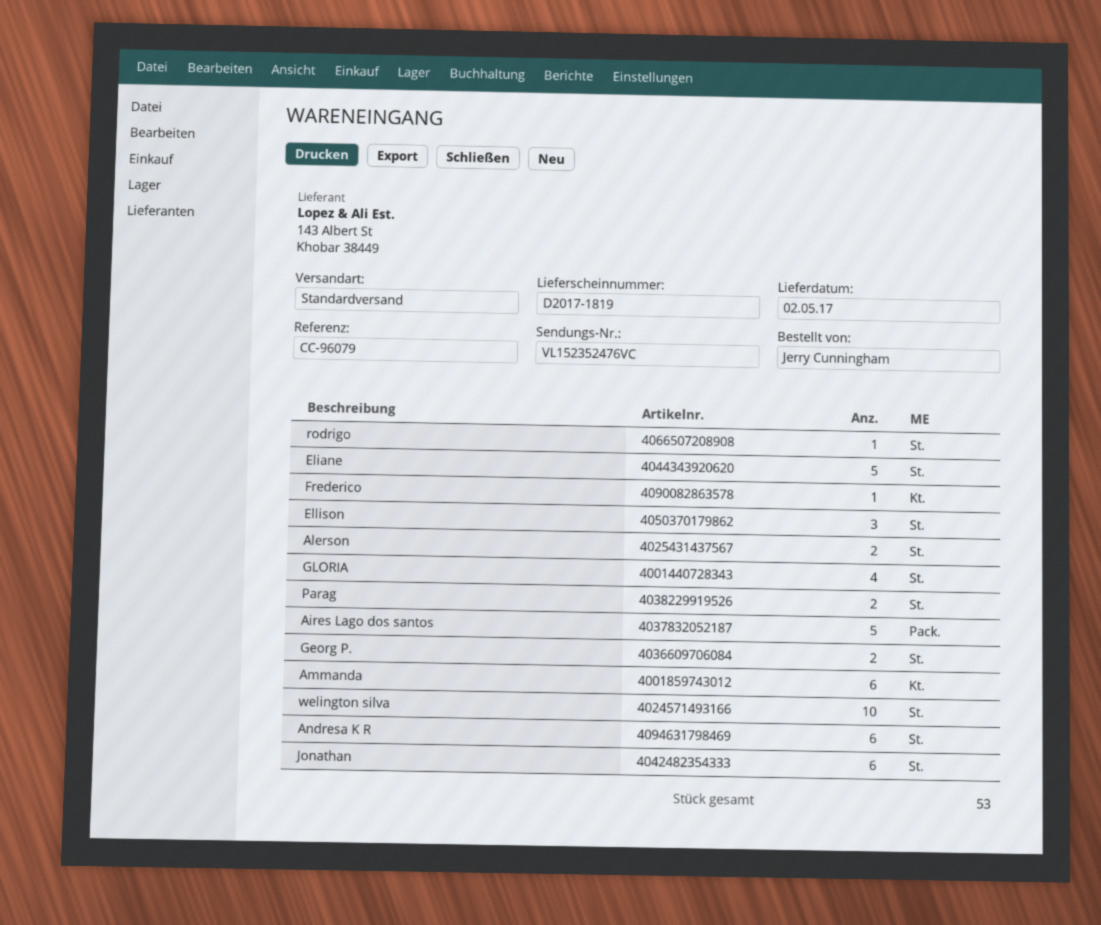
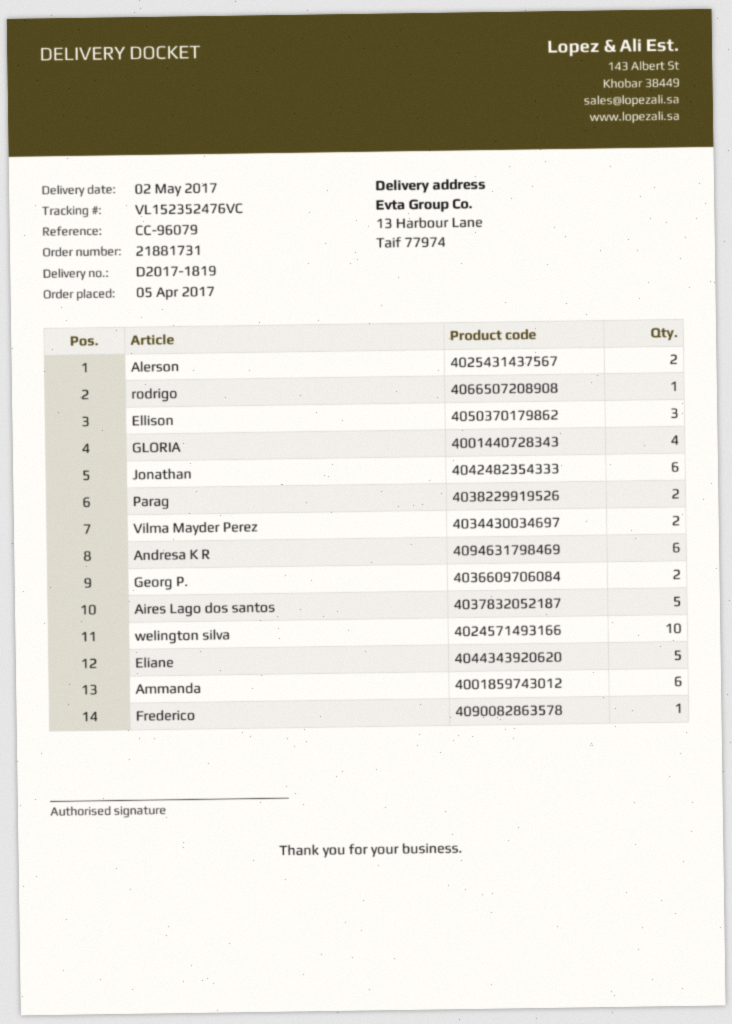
Vilma Mayder Perez: none -> 2

